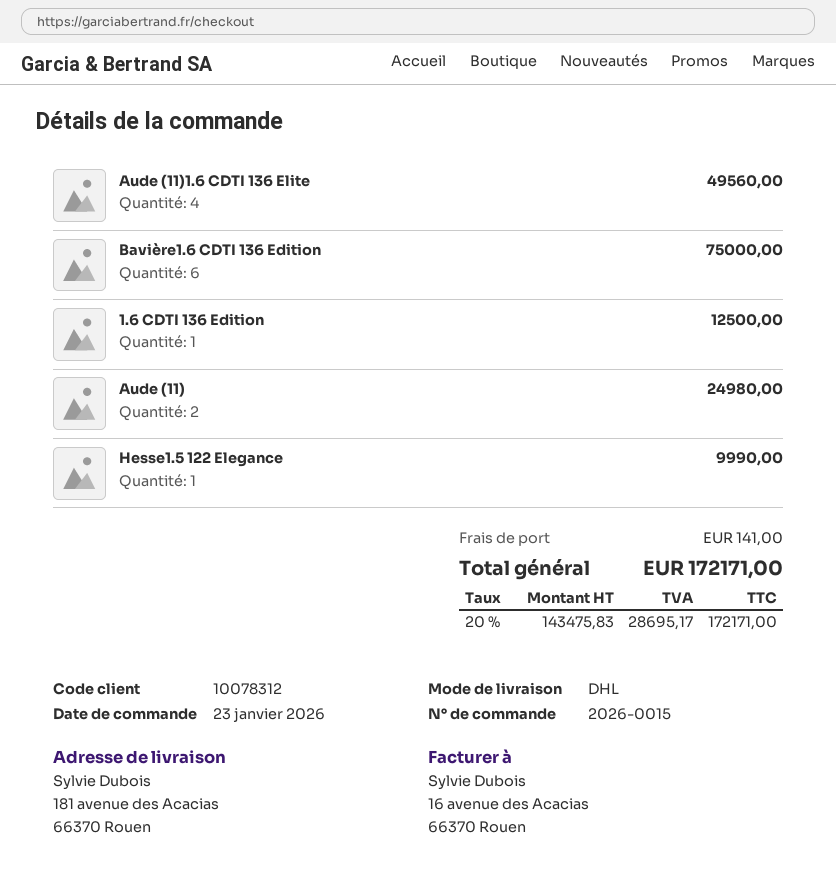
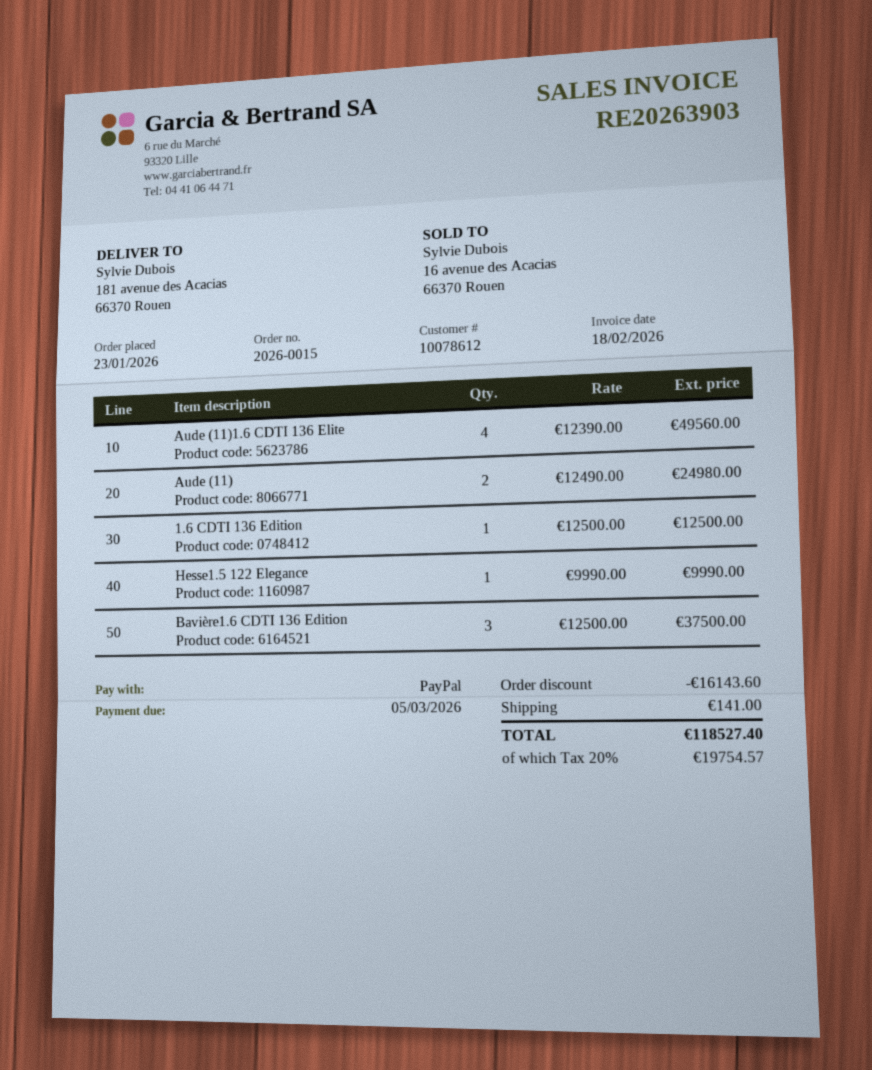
customer number: 10078312 -> 10078612
Bavière1.6 CDTI 136 Edition: 6 for 75000.00 -> 3 for 37500.00
discount: none -> 16143.60
tax: 20% = 28695.17 -> 20% = 19754.57
total: 172171.00 -> 118527.40

